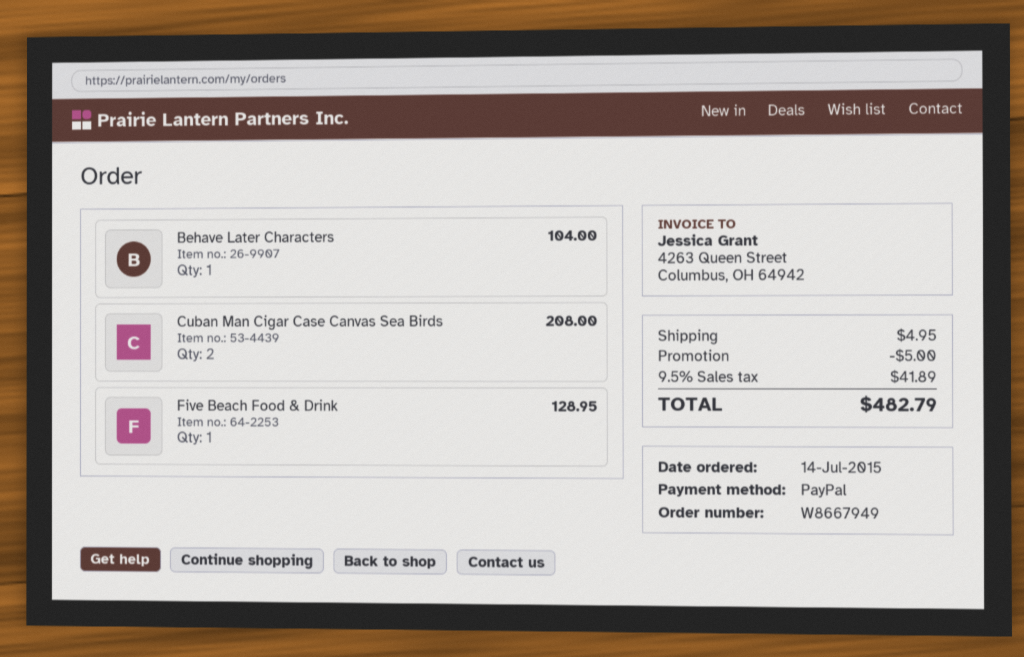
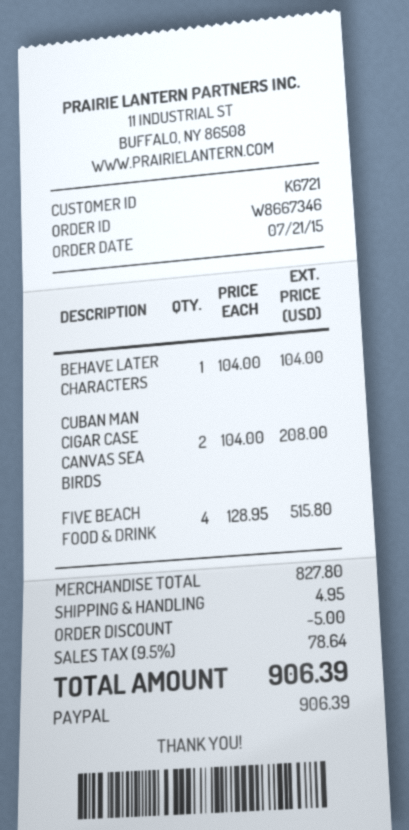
order number: W8667949 -> W8667346
order date: 2015-07-14 -> 2015-07-21
Five Beach Food & Drink: 1 for 128.95 -> 4 for 515.80
tax: 9.5% = 41.89 -> 9.5% = 78.64
total: 482.79 -> 906.39

